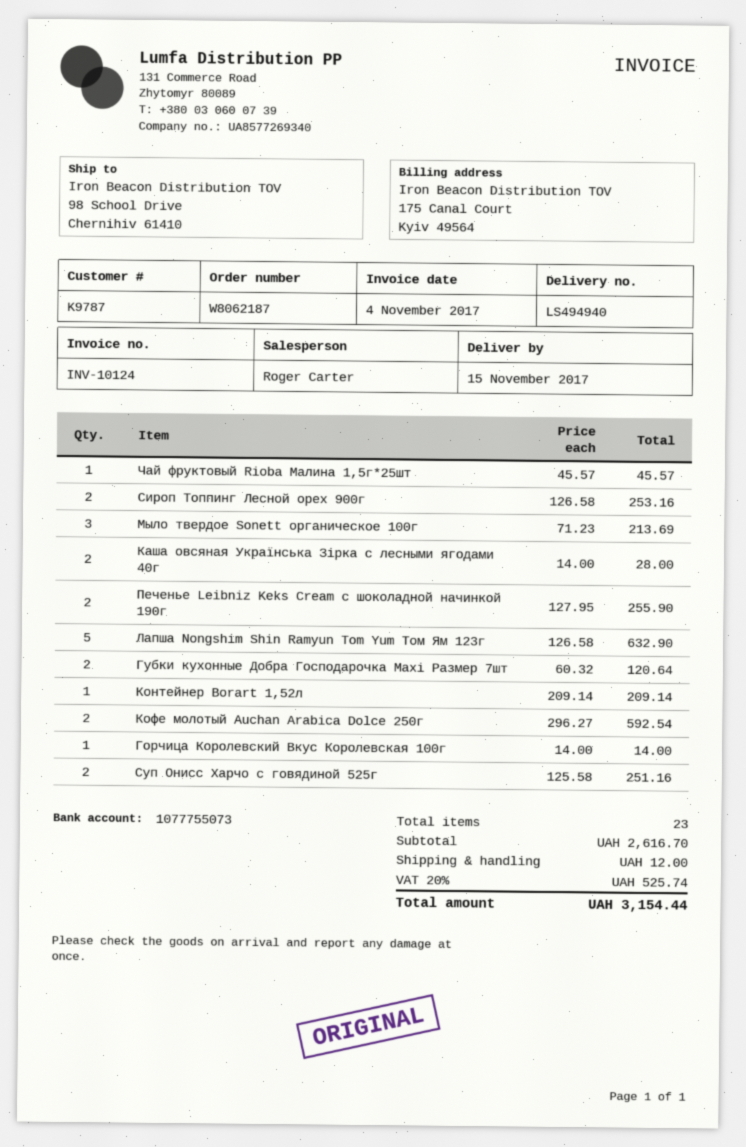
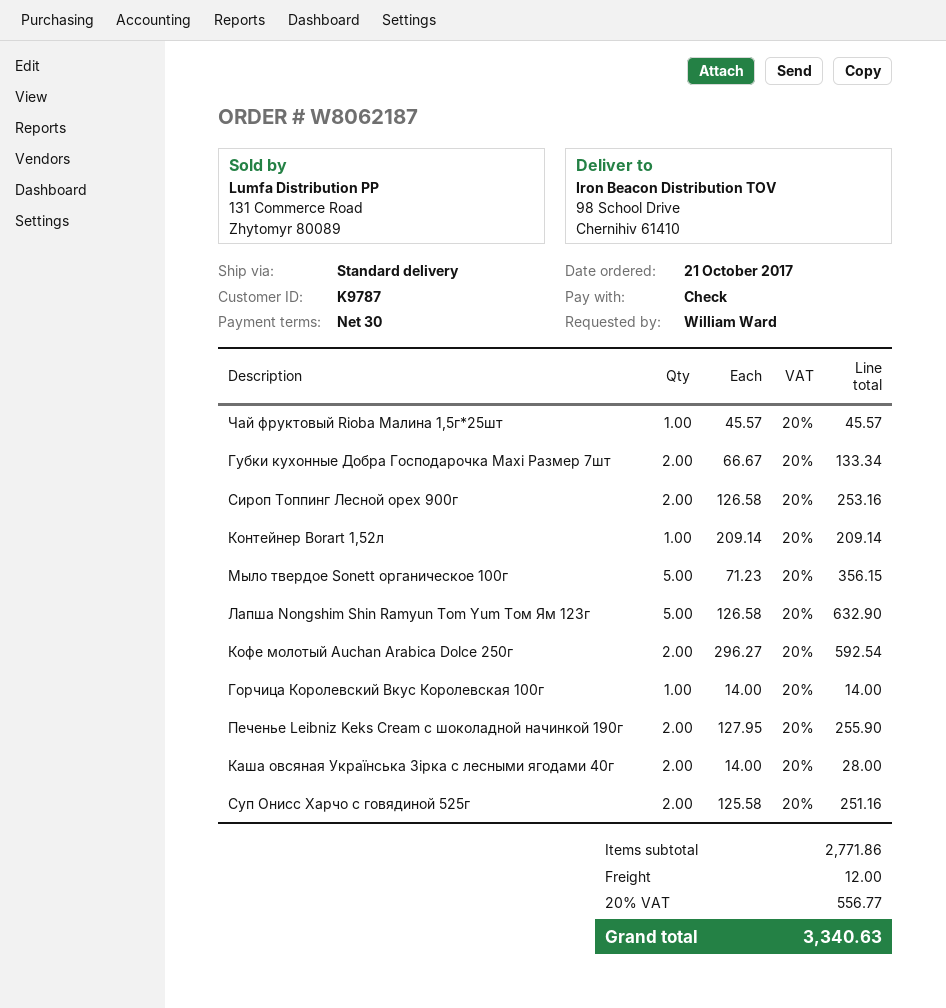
Мыло твердое Sonett органическое 100г: 3 x 71.23 = 213.69 -> 5 x 71.23 = 356.15
Губки кухонные Добра Господарочка Maxi Размер 7шт: 2 x 60.32 = 120.64 -> 2 x 66.67 = 133.34
subtotal: 2616.70 -> 2771.86
tax: 20% = 525.74 -> 20% = 556.77
total: 3154.44 -> 3340.63

